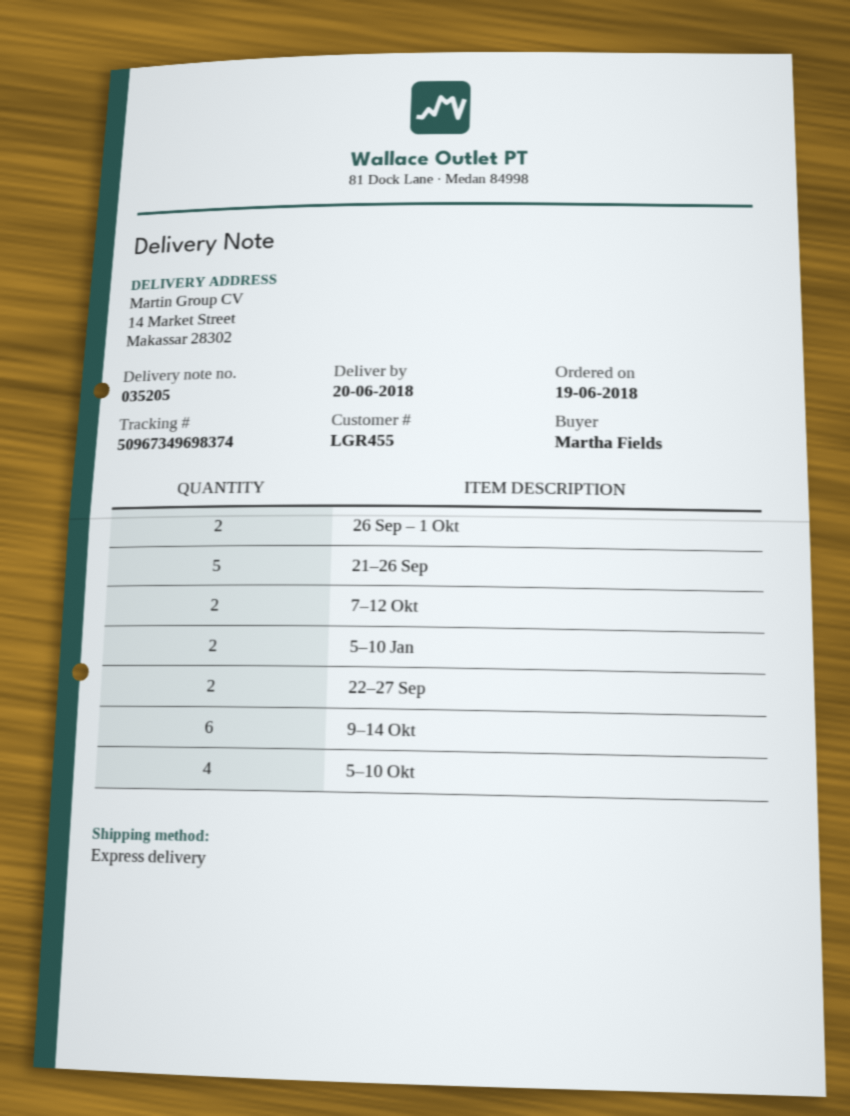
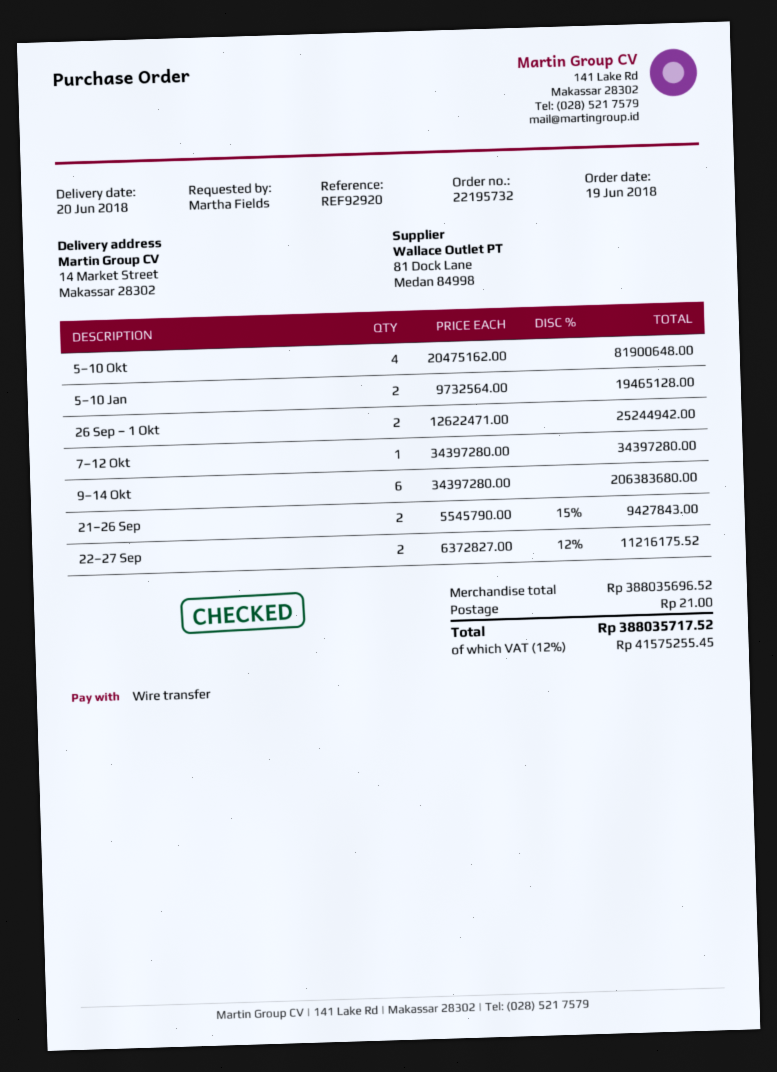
21–26 Sep: 5 -> 2
7–12 Okt: 2 -> 1

